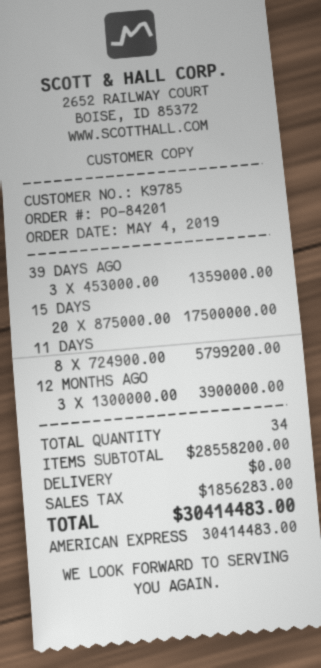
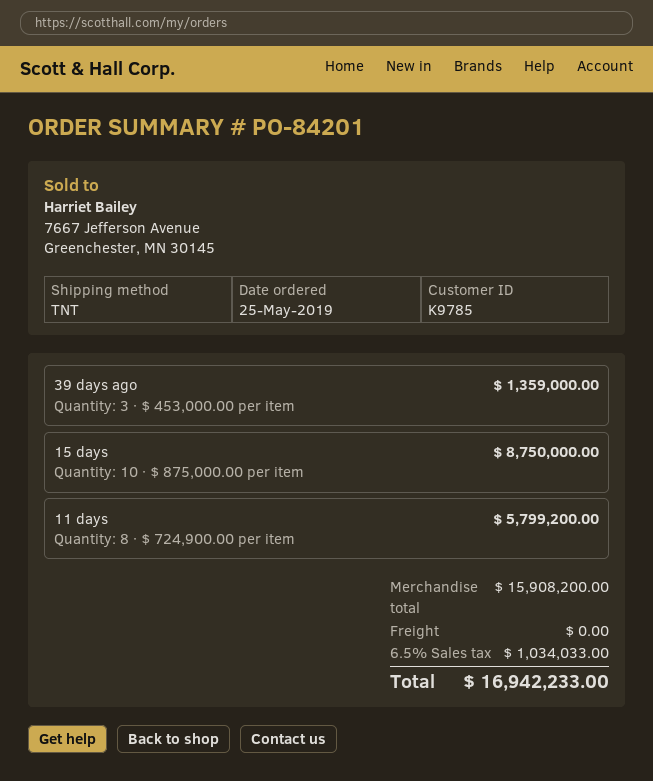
order date: 2019-05-04 -> 2019-05-25
15 DAYS: 20 x 875000.00 = 17500000.00 -> 10 x 875000.00 = 8750000.00
12 MONTHS AGO: 3 x 1300000.00 = 3900000.00 -> none
subtotal: 28558200.00 -> 15908200.00
tax: 1856283.00 -> 1034033.00
total: 30414483.00 -> 16942233.00

